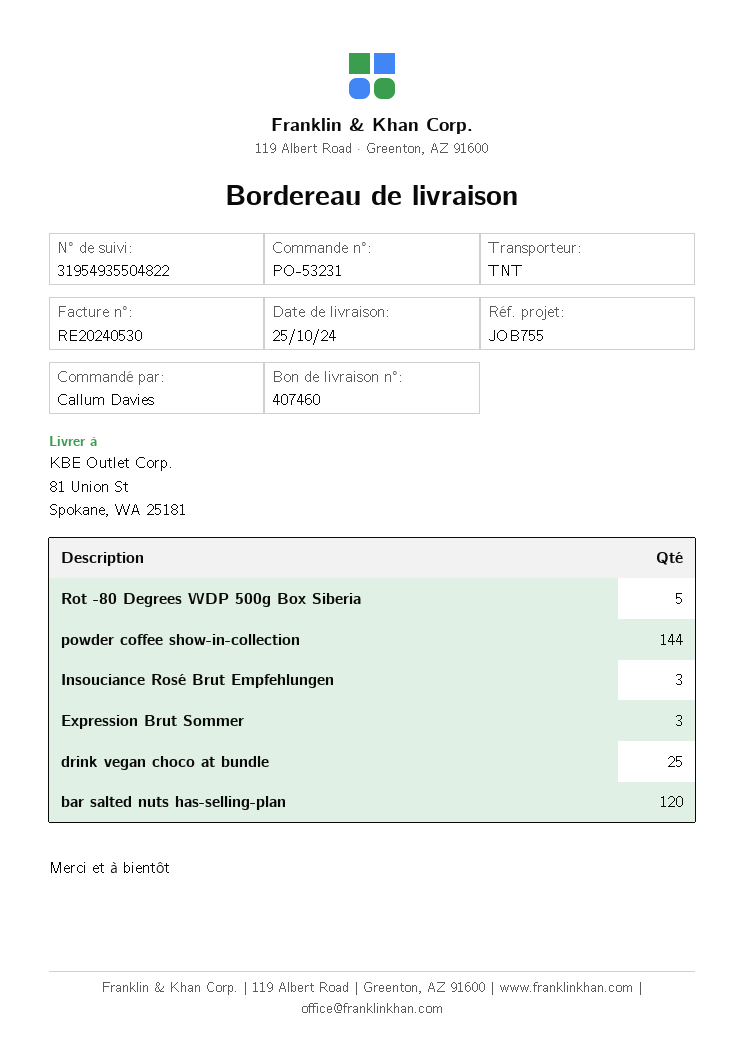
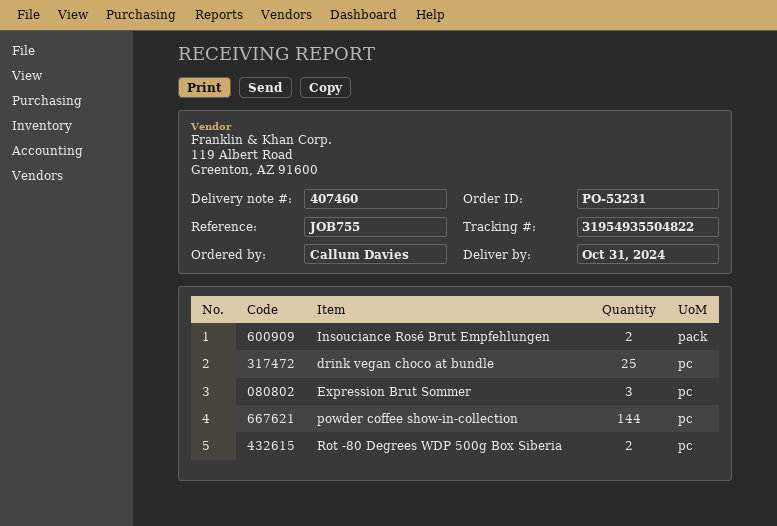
delivery date: 2024-10-25 -> 2024-10-31
Rot -80 Degrees WDP 500g Box Siberia: 5 -> 2
Insouciance Rosé Brut Empfehlungen: 3 -> 2
bar salted nuts has-selling-plan: 120 -> none

